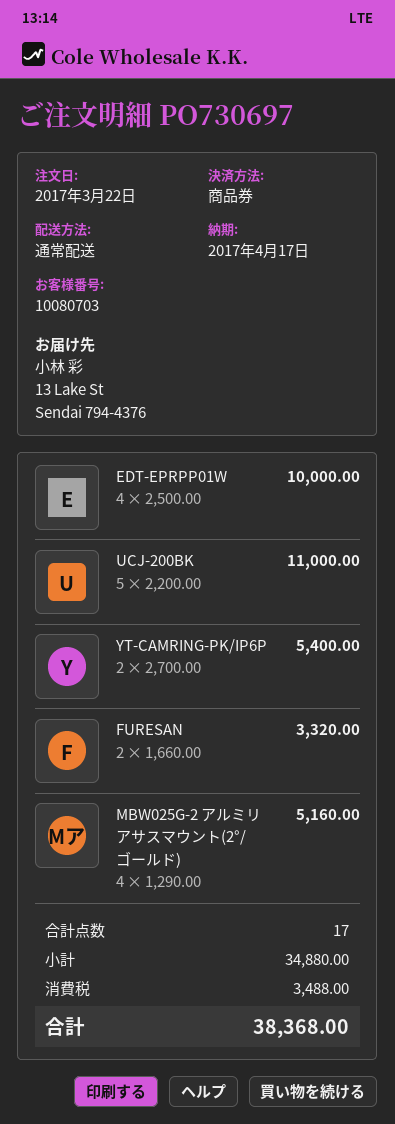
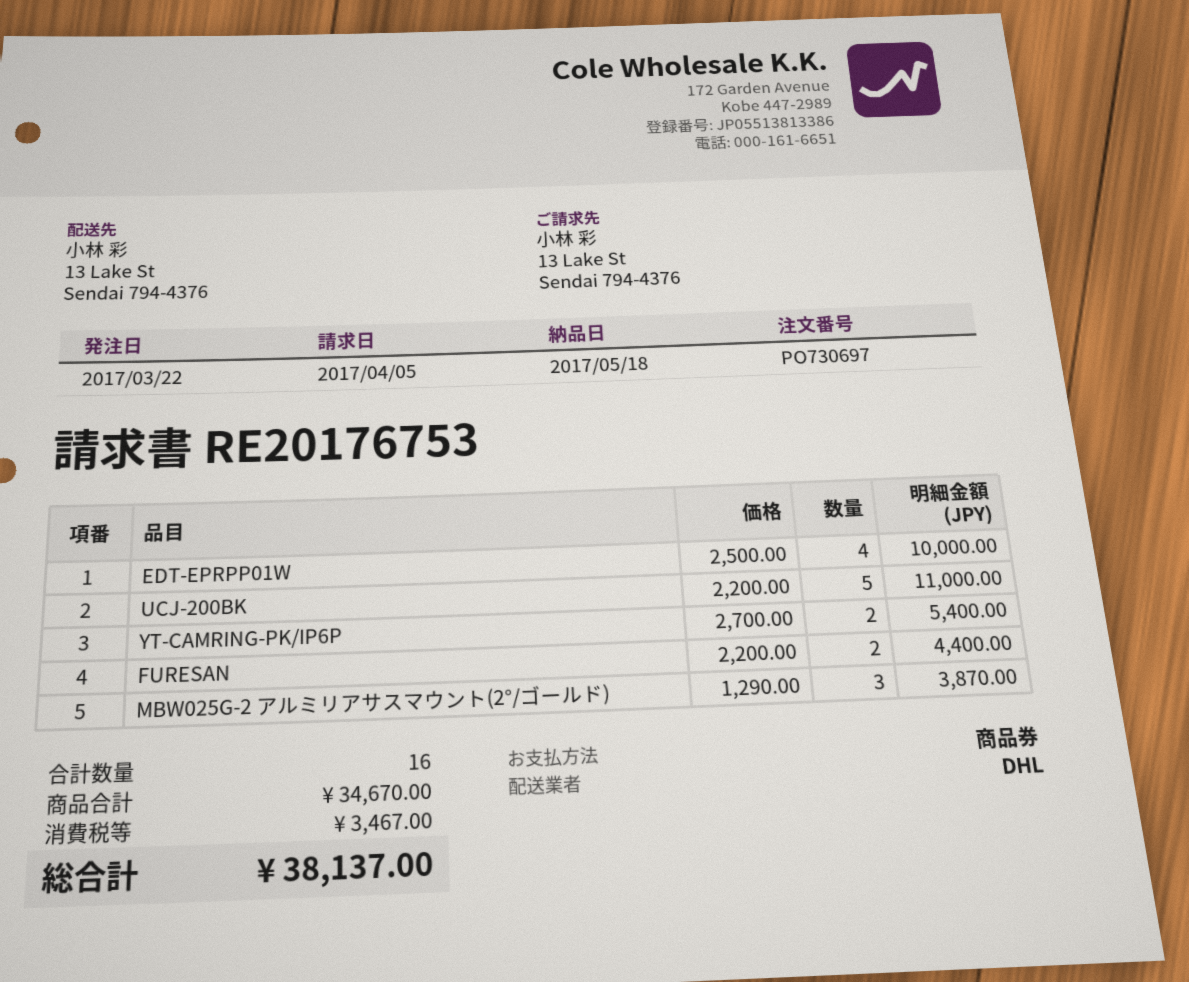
delivery date: 2017-04-17 -> 2017-05-18
shipping method: standard -> DHL
FURESAN: 2 x 1660.00 = 3320.00 -> 2 x 2200.00 = 4400.00
MBW025G-2 アルミリアサスマウント(2°/ゴールド): 4 x 1290.00 = 5160.00 -> 3 x 1290.00 = 3870.00
total quantity: 17 -> 16
subtotal: 34880.00 -> 34670.00
tax: 3488.00 -> 3467.00
total: 38368.00 -> 38137.00

